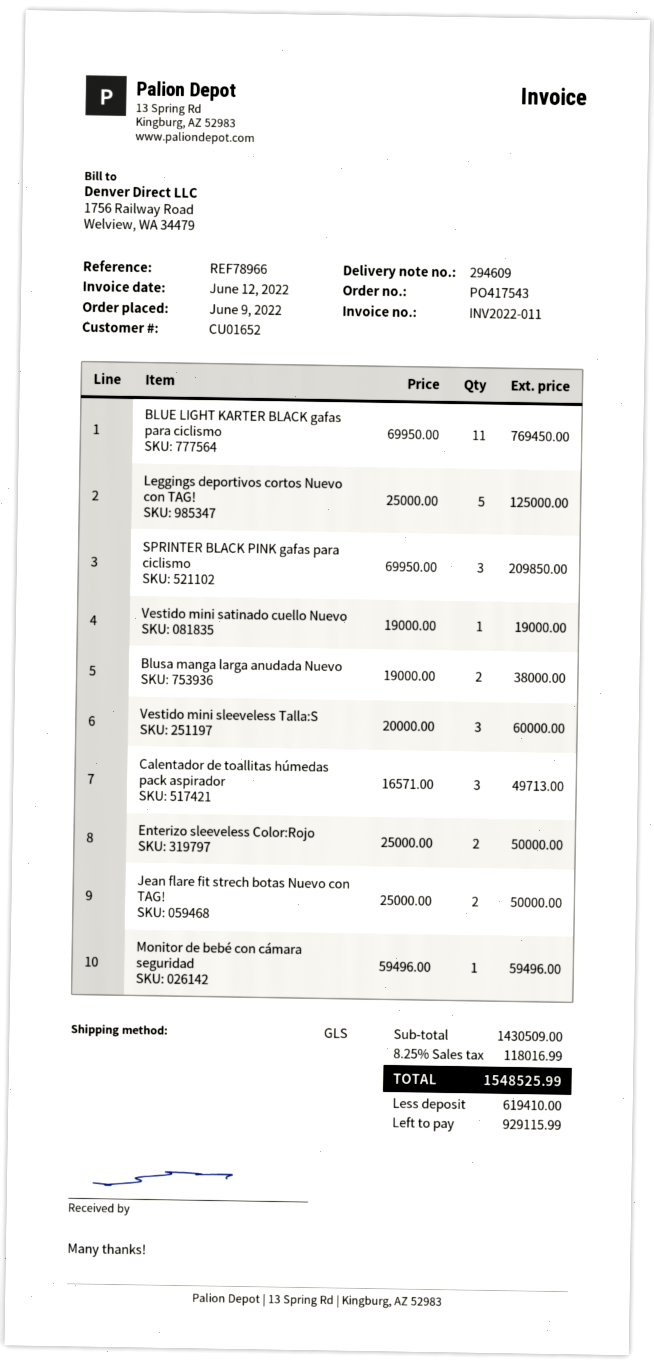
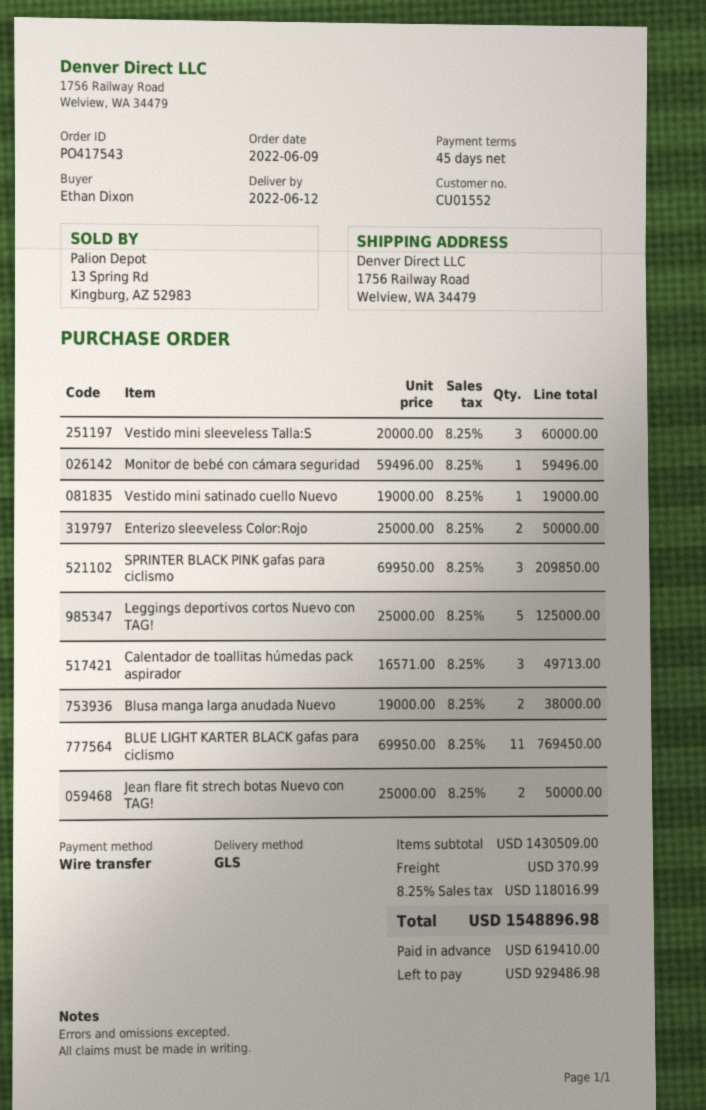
customer number: CU01652 -> CU01552
shipping: none -> 370.99
total: 1548525.99 -> 1548896.98
balance: 929115.99 -> 929486.98

